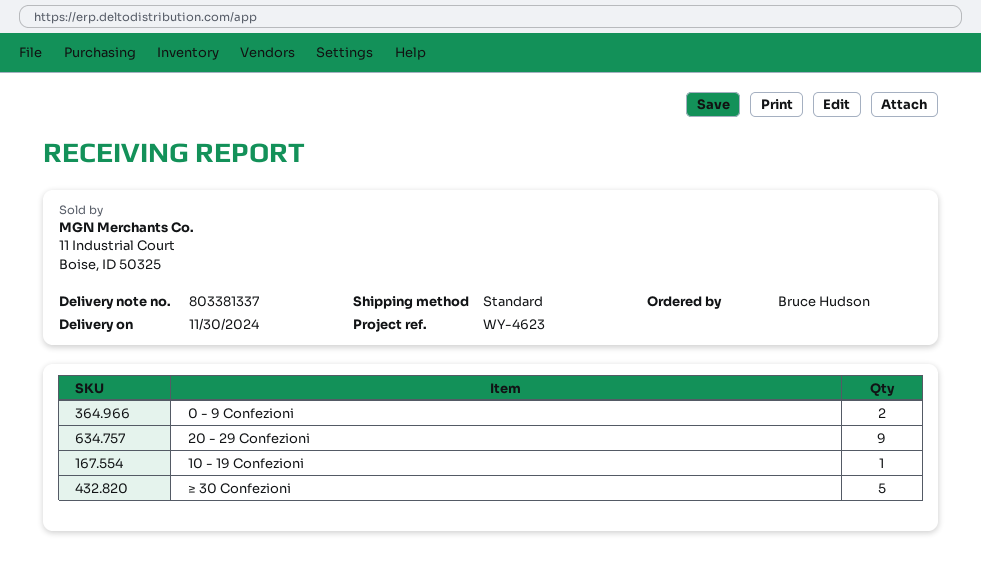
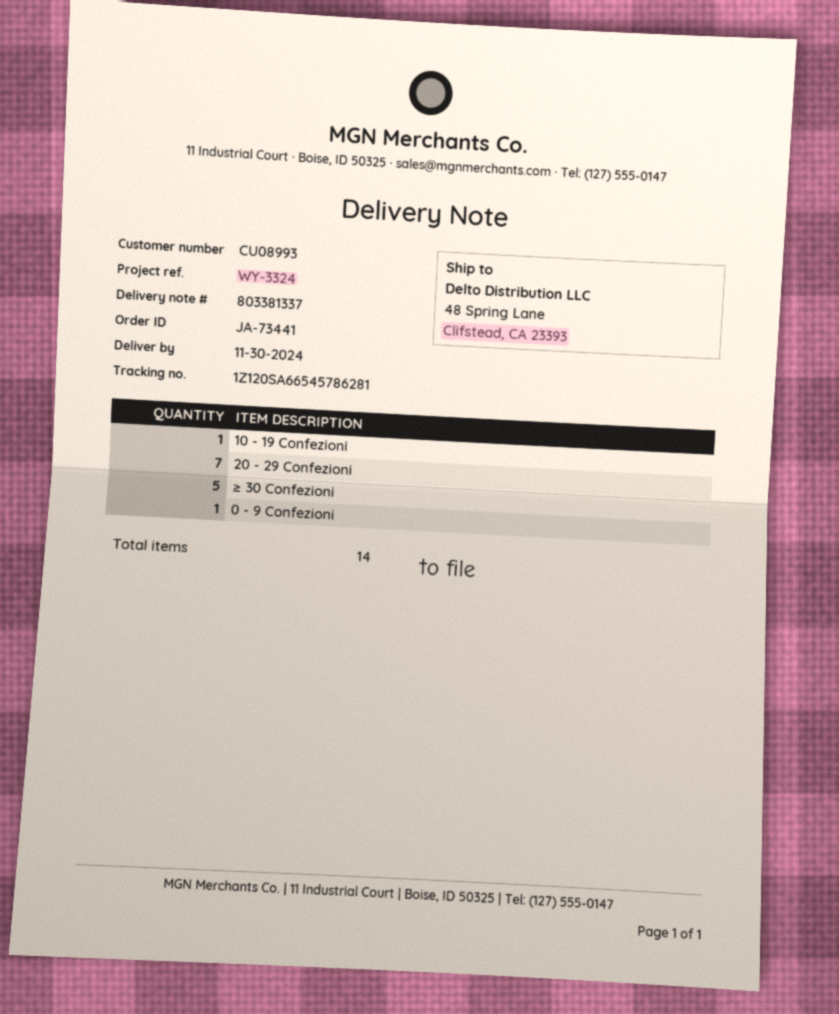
reference: WY-4623 -> WY-3324
0 - 9 Confezioni: 2 -> 1
20 - 29 Confezioni: 9 -> 7

